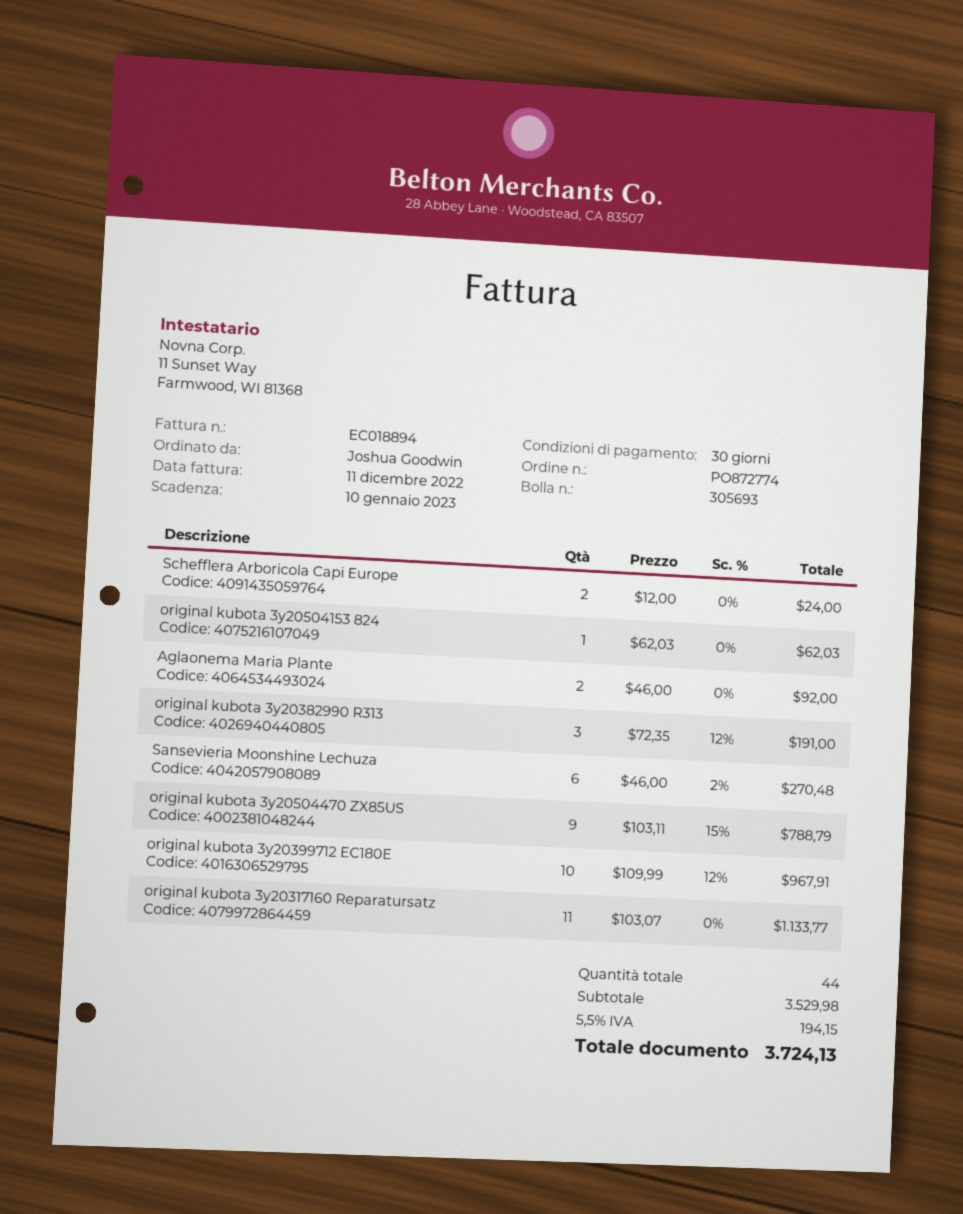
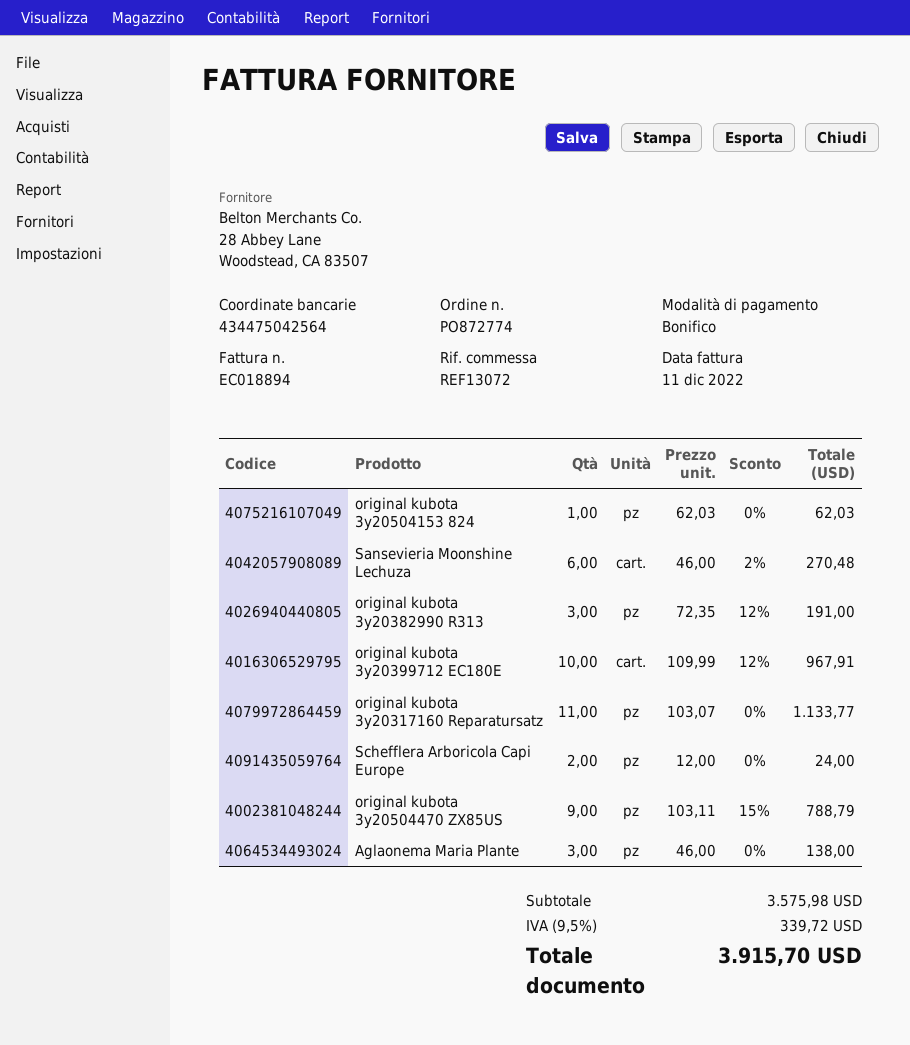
Aglaonema Maria Plante: 2 x 46.00 = 92.00 -> 3 x 46.00 = 138.00
subtotal: 3529.98 -> 3575.98
tax: 5.5% = 194.15 -> 9.5% = 339.72
total: 3724.13 -> 3915.70

